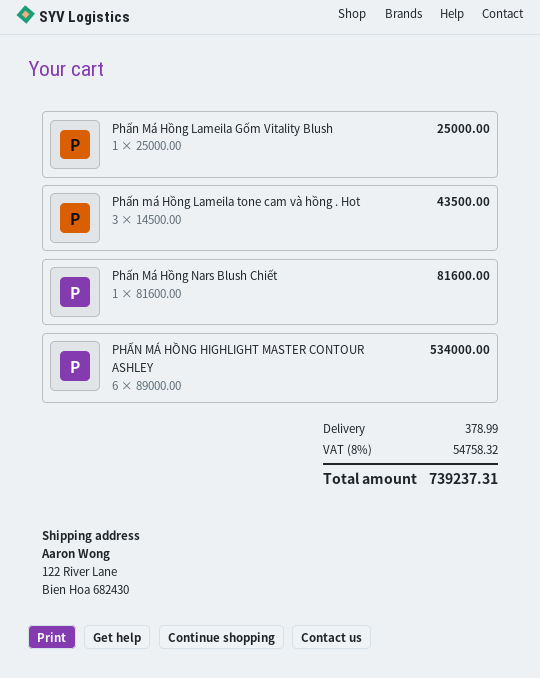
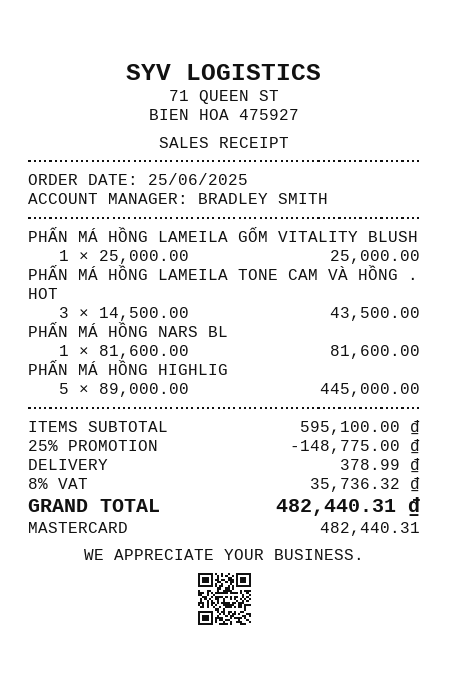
PHẤN MÁ HỒNG HIGHLIGHT MASTER CONTOUR ASHLEY: 6 x 89000.00 = 534000.00 -> 5 x 89000.00 = 445000.00
discount: none -> 25% = 148775.00
tax: 8% = 54758.32 -> 8% = 35736.32
total: 739237.31 -> 482440.31

